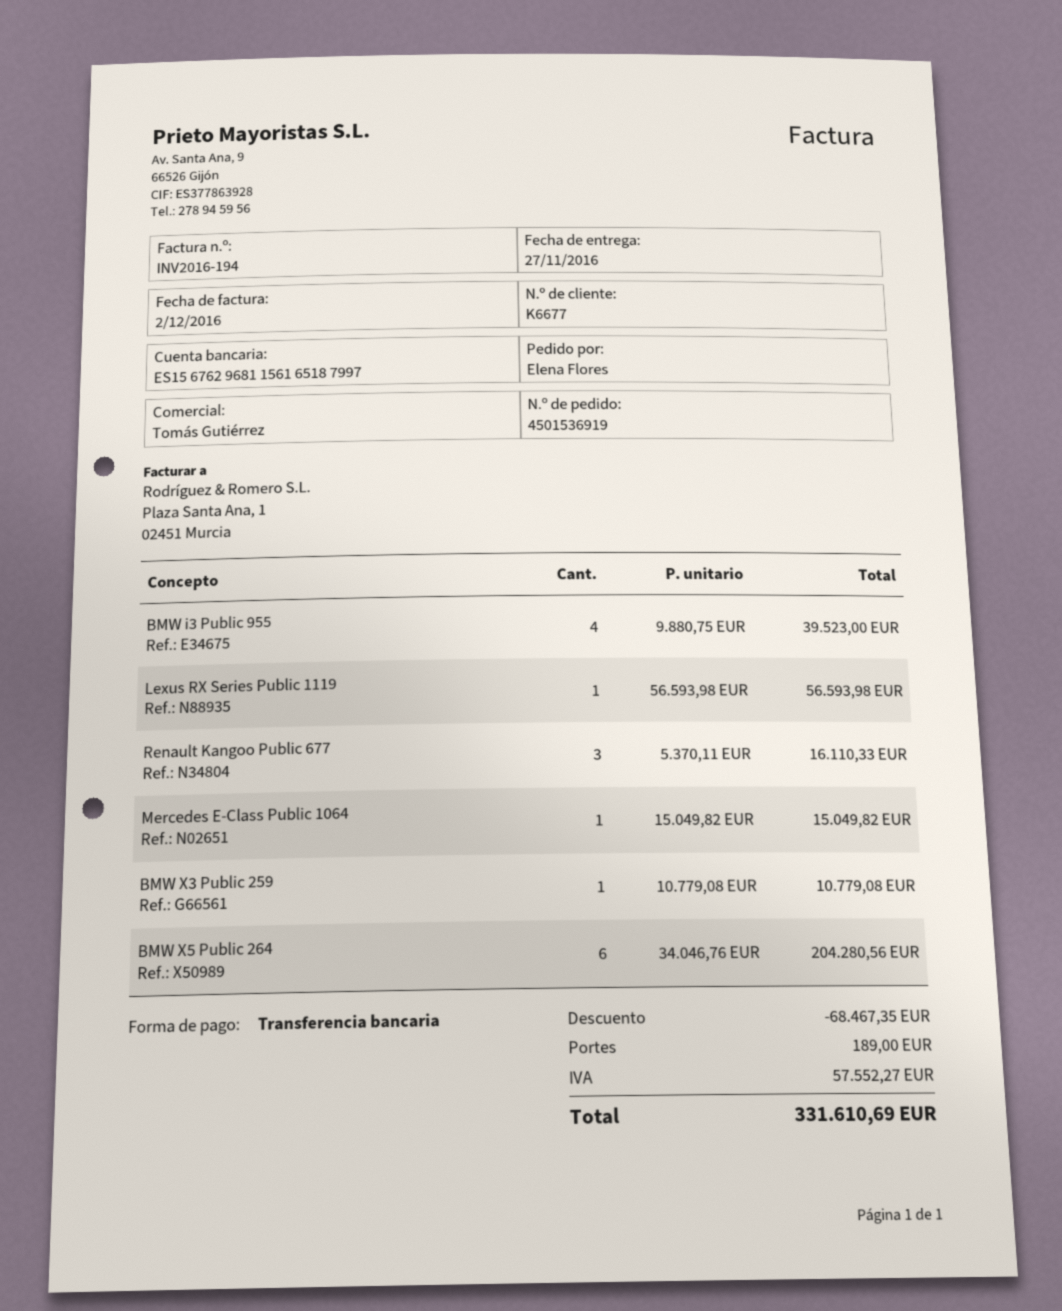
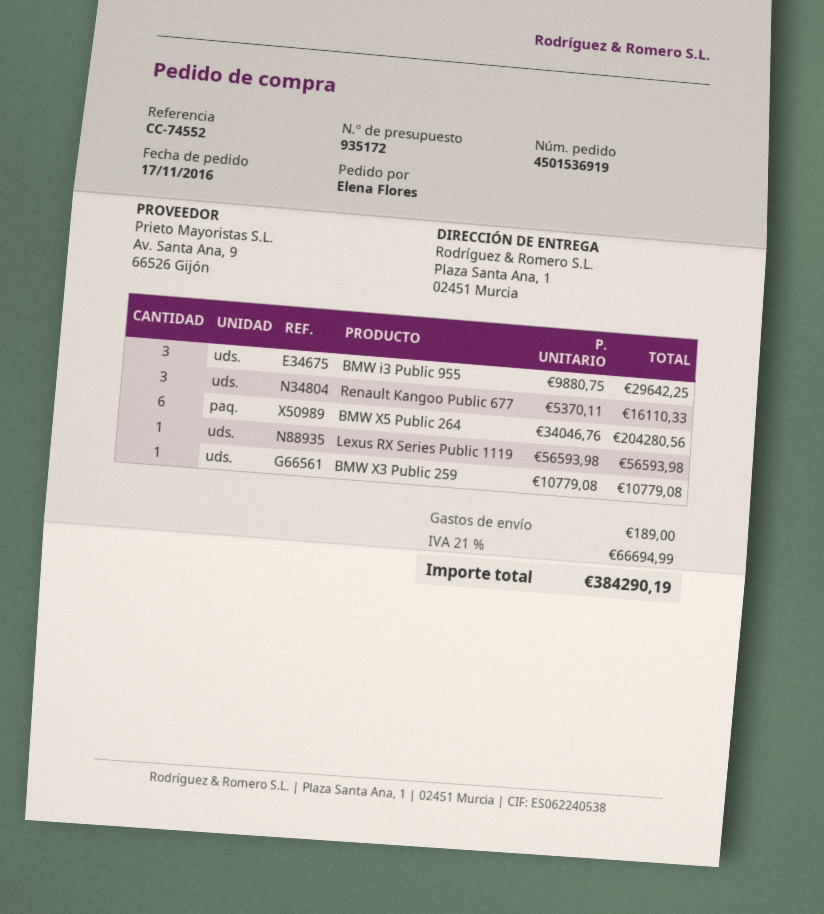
BMW i3 Public 955: 4 x 9880.75 = 39523.00 -> 3 x 9880.75 = 29642.25
Mercedes E-Class Public 1064: 1 x 15049.82 = 15049.82 -> none
discount: 68467.35 -> none
tax: 57552.27 -> 66694.99
total: 331610.69 -> 384290.19

